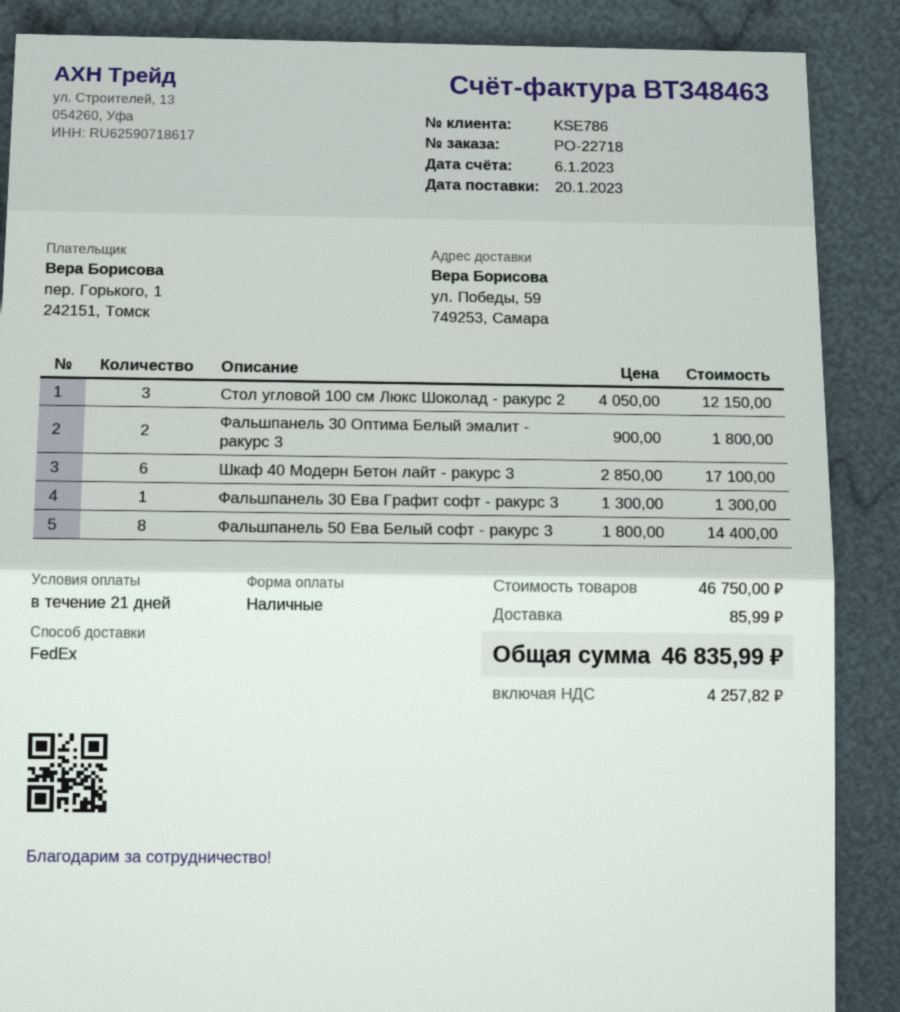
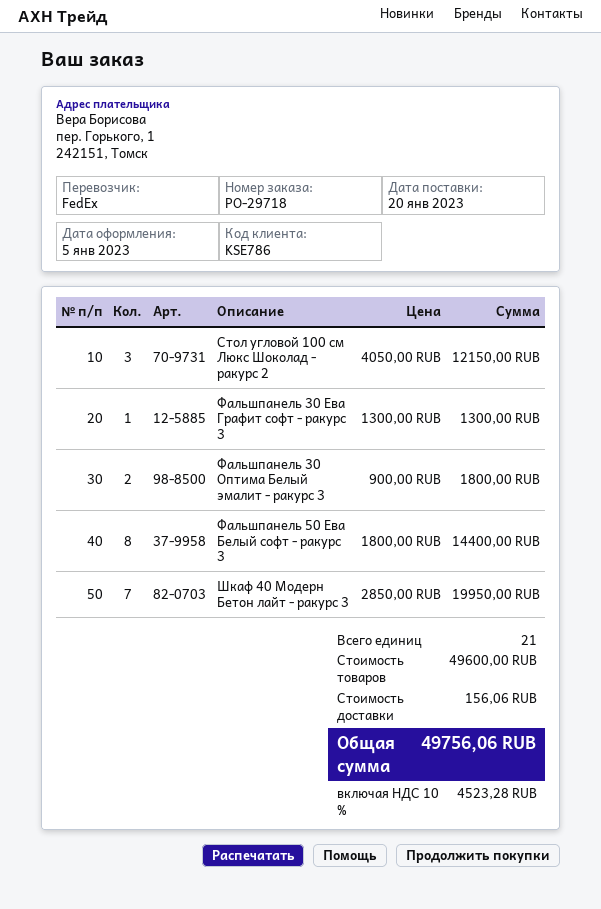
order number: PO-22718 -> PO-29718
Шкаф 40 Модерн Бетон лайт - ракурс 3: 6 x 2850.00 = 17100.00 -> 7 x 2850.00 = 19950.00
subtotal: 46750.00 -> 49600.00
shipping: 85.99 -> 156.06
tax: 4257.82 -> 4523.28
total: 46835.99 -> 49756.06

